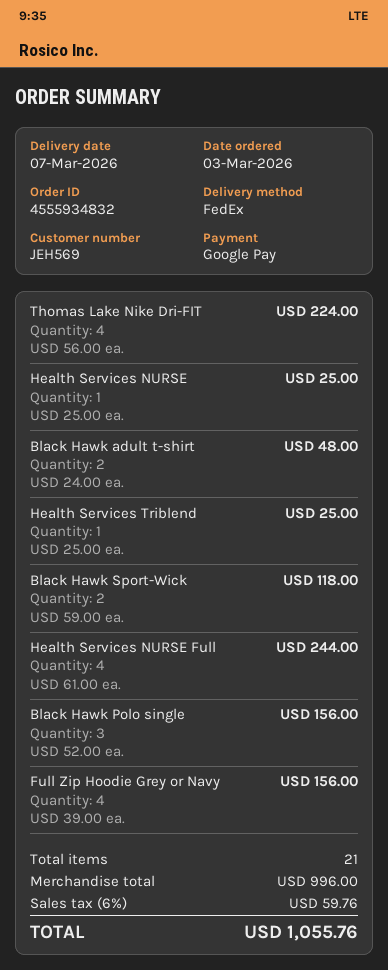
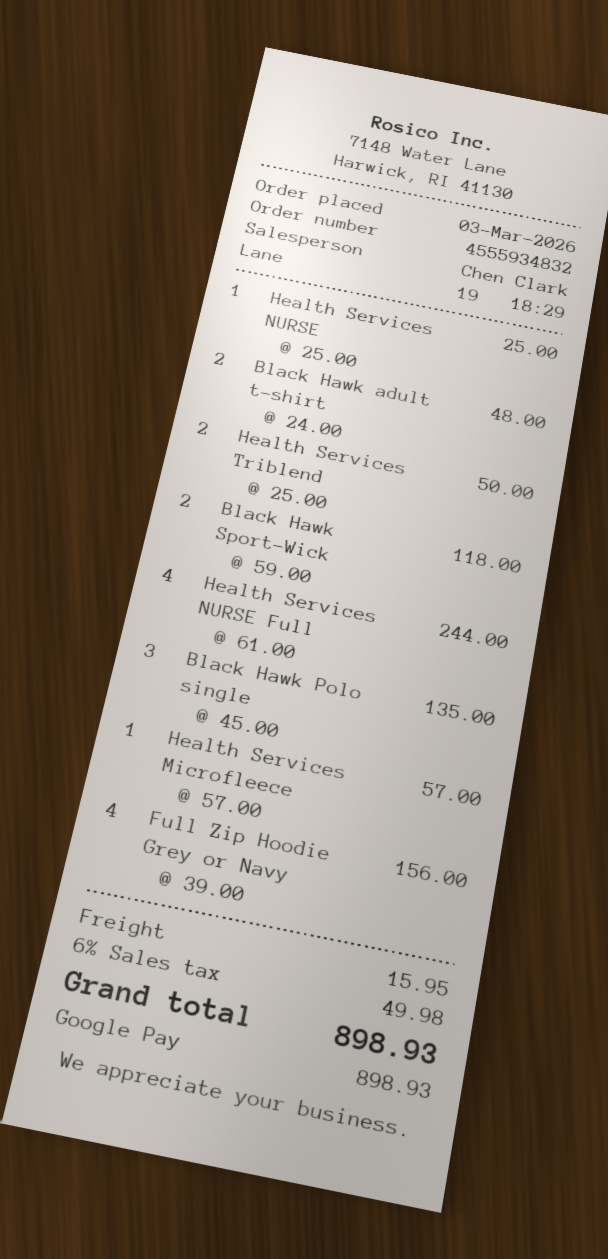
Thomas Lake Nike Dri-FIT: 4 x 56.00 = 224.00 -> none
Health Services Triblend: 1 x 25.00 = 25.00 -> 2 x 25.00 = 50.00
Black Hawk Polo single: 3 x 52.00 = 156.00 -> 3 x 45.00 = 135.00
Health Services Microfleece: none -> 1 x 57.00 = 57.00
shipping: none -> 15.95
tax: 6% = 59.76 -> 6% = 49.98
total: 1055.76 -> 898.93

